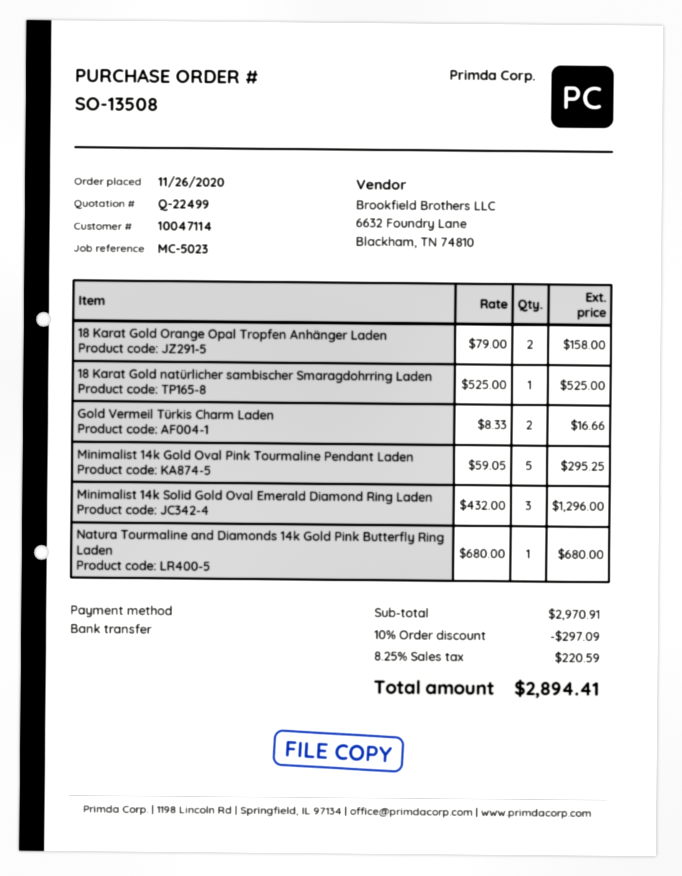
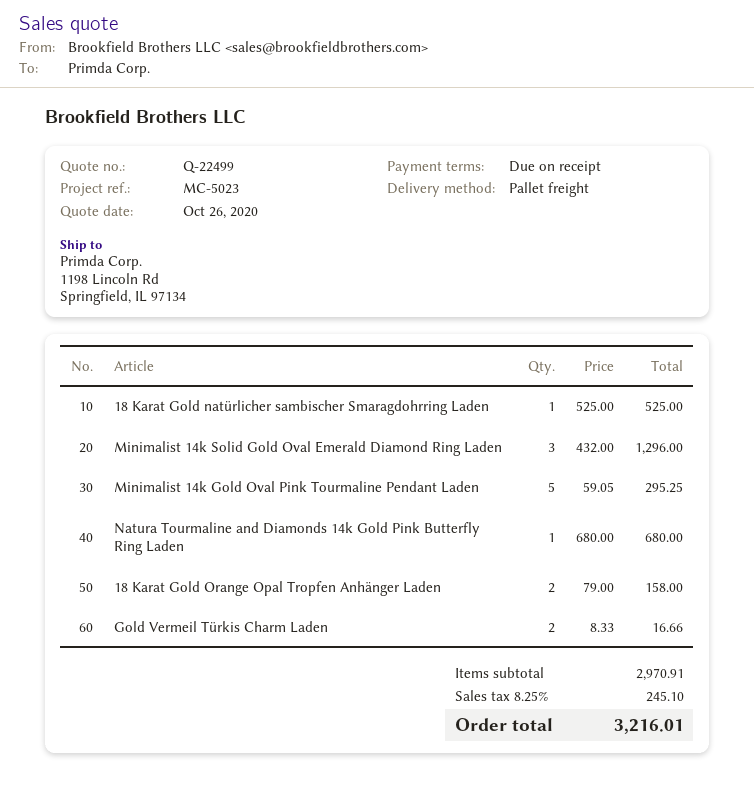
discount: 10% = 297.09 -> none
tax: 8.25% = 220.59 -> 8.25% = 245.10
total: 2894.41 -> 3216.01

